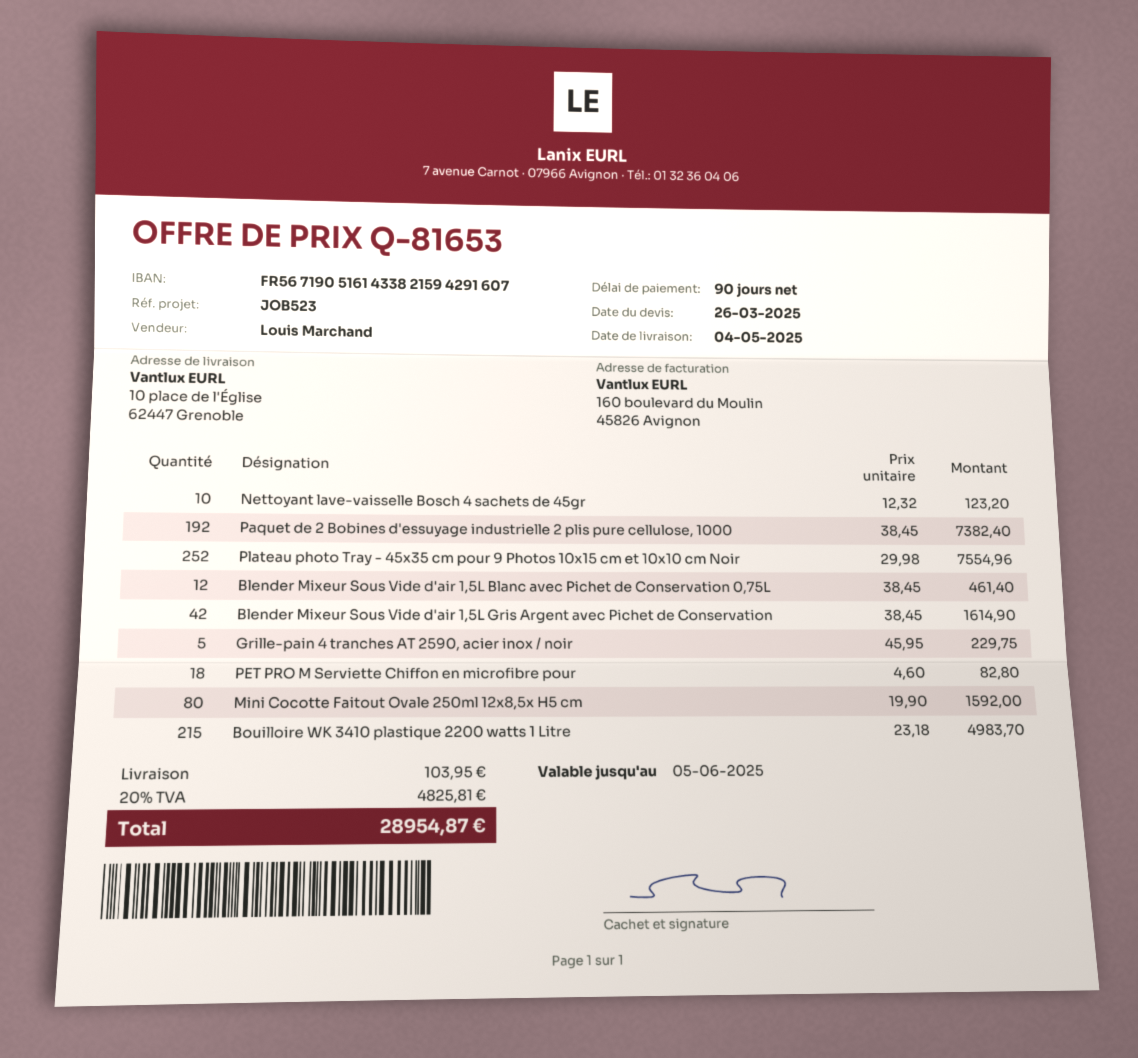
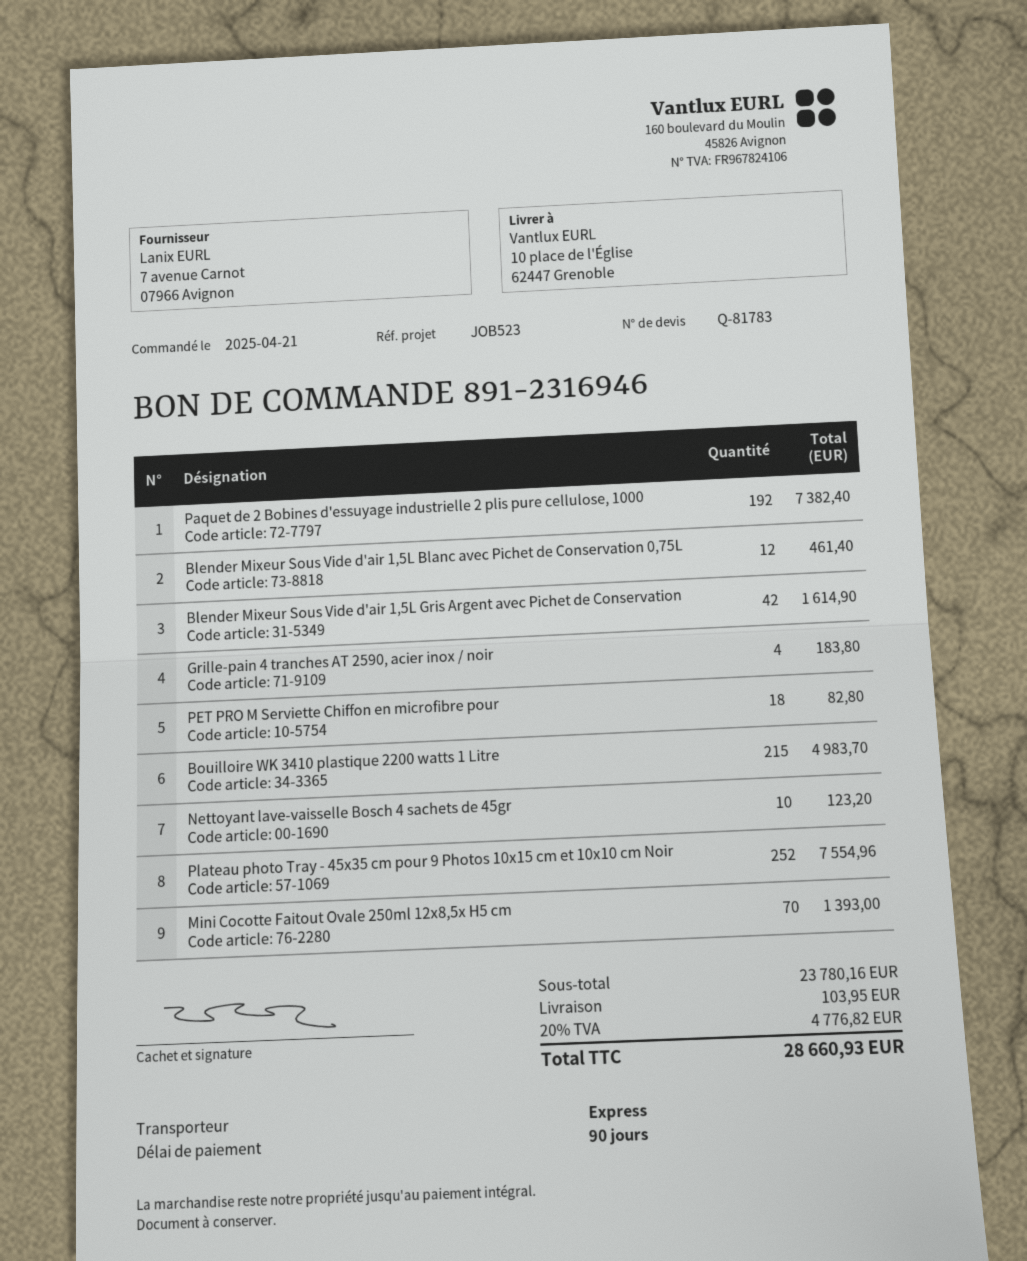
quote number: Q-81653 -> Q-81783
Grille-pain 4 tranches AT 2590, acier inox / noir: 5 for 229.75 -> 4 for 183.80
Mini Cocotte Faitout Ovale 250ml 12x8,5x H5 cm: 80 for 1592.00 -> 70 for 1393.00
tax: 20% = 4825.81 -> 20% = 4776.82
total: 28954.87 -> 28660.93

